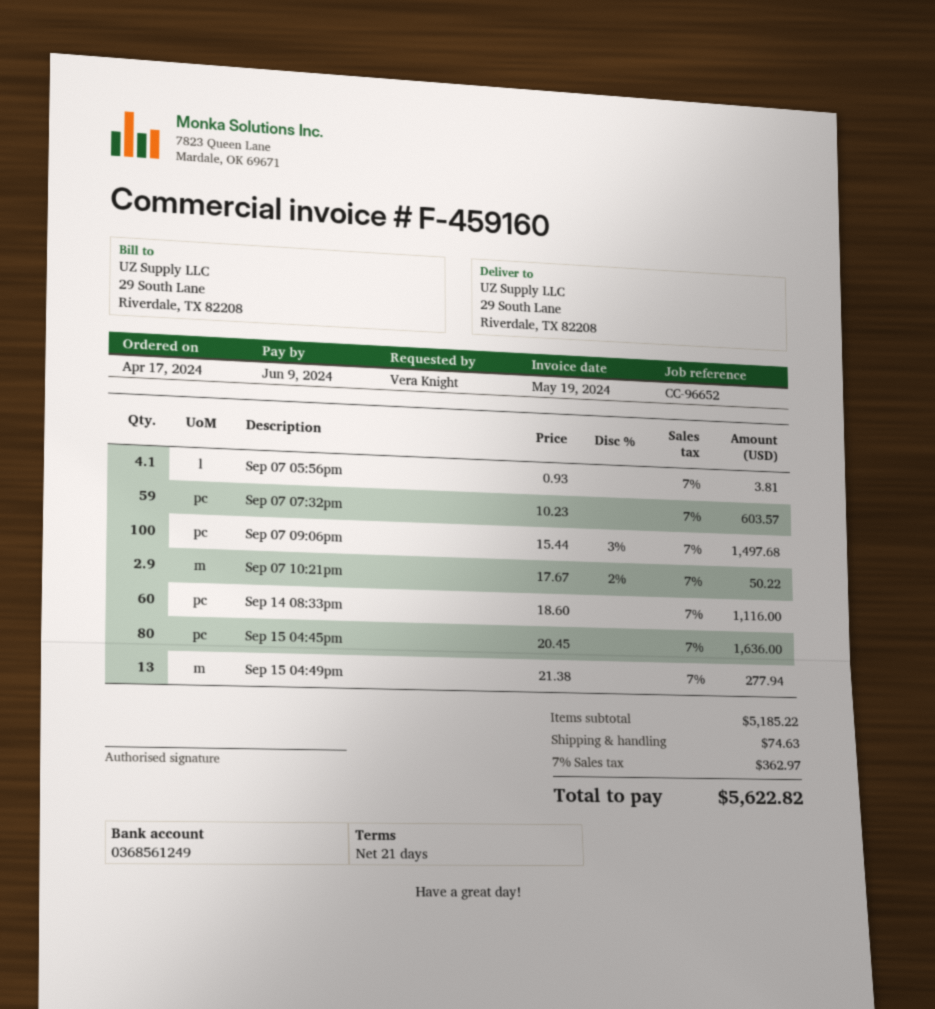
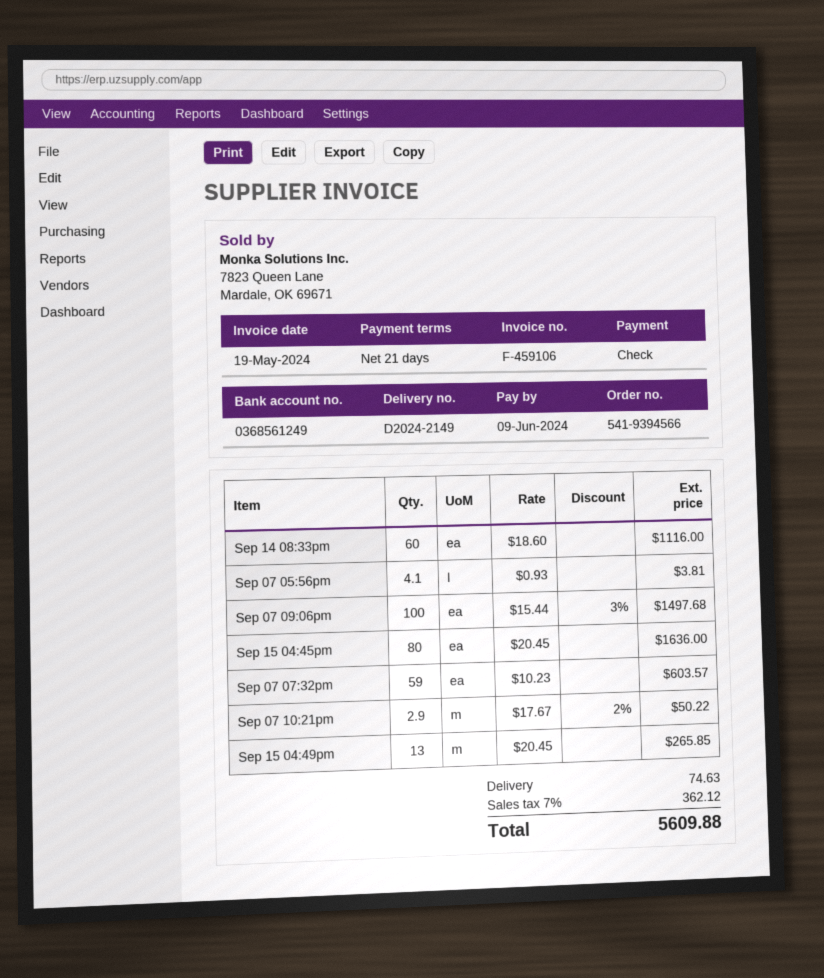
invoice number: F-459160 -> F-459106
Sep 15 04:49pm: 13 x 21.38 = 277.94 -> 13 x 20.45 = 265.85
tax: 7% = 362.97 -> 7% = 362.12
total: 5622.82 -> 5609.88

